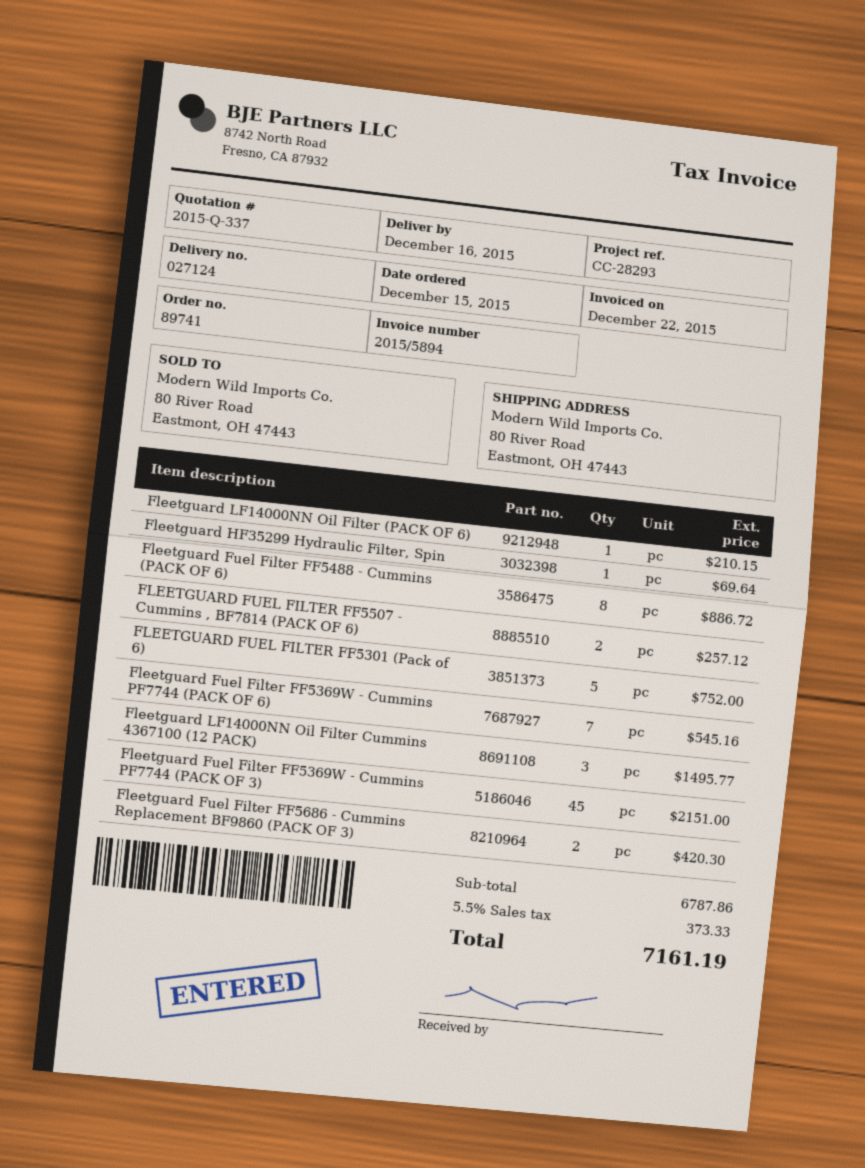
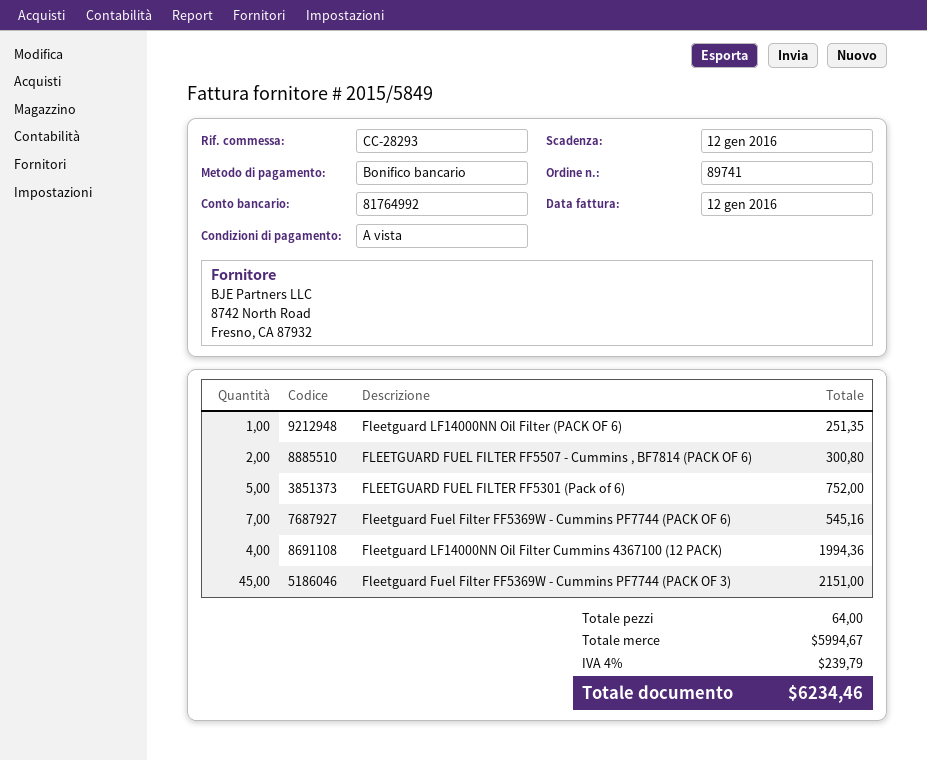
invoice number: 2015/5894 -> 2015/5849
invoice date: 2015-12-22 -> 2016-01-12
Fleetguard LF14000NN Oil Filter (PACK OF 6): 1 for 210.15 -> 1 for 251.35
Fleetguard HF35299 Hydraulic Filter, Spin: 1 for 69.64 -> none
Fleetguard Fuel Filter FF5488 - Cummins (PACK OF 6): 8 for 886.72 -> none
FLEETGUARD FUEL FILTER FF5507 - Cummins , BF7814 (PACK OF 6): 2 for 257.12 -> 2 for 300.80
Fleetguard LF14000NN Oil Filter Cummins 4367100 (12 PACK): 3 for 1495.77 -> 4 for 1994.36
Fleetguard Fuel Filter FF5686 - Cummins Replacement BF9860 (PACK OF 3): 2 for 420.30 -> none
subtotal: 6787.86 -> 5994.67
tax: 5.5% = 373.33 -> 4% = 239.79
total: 7161.19 -> 6234.46

